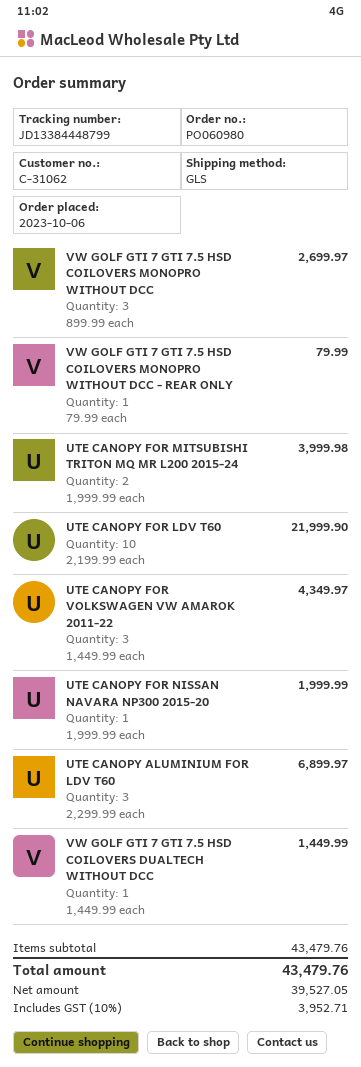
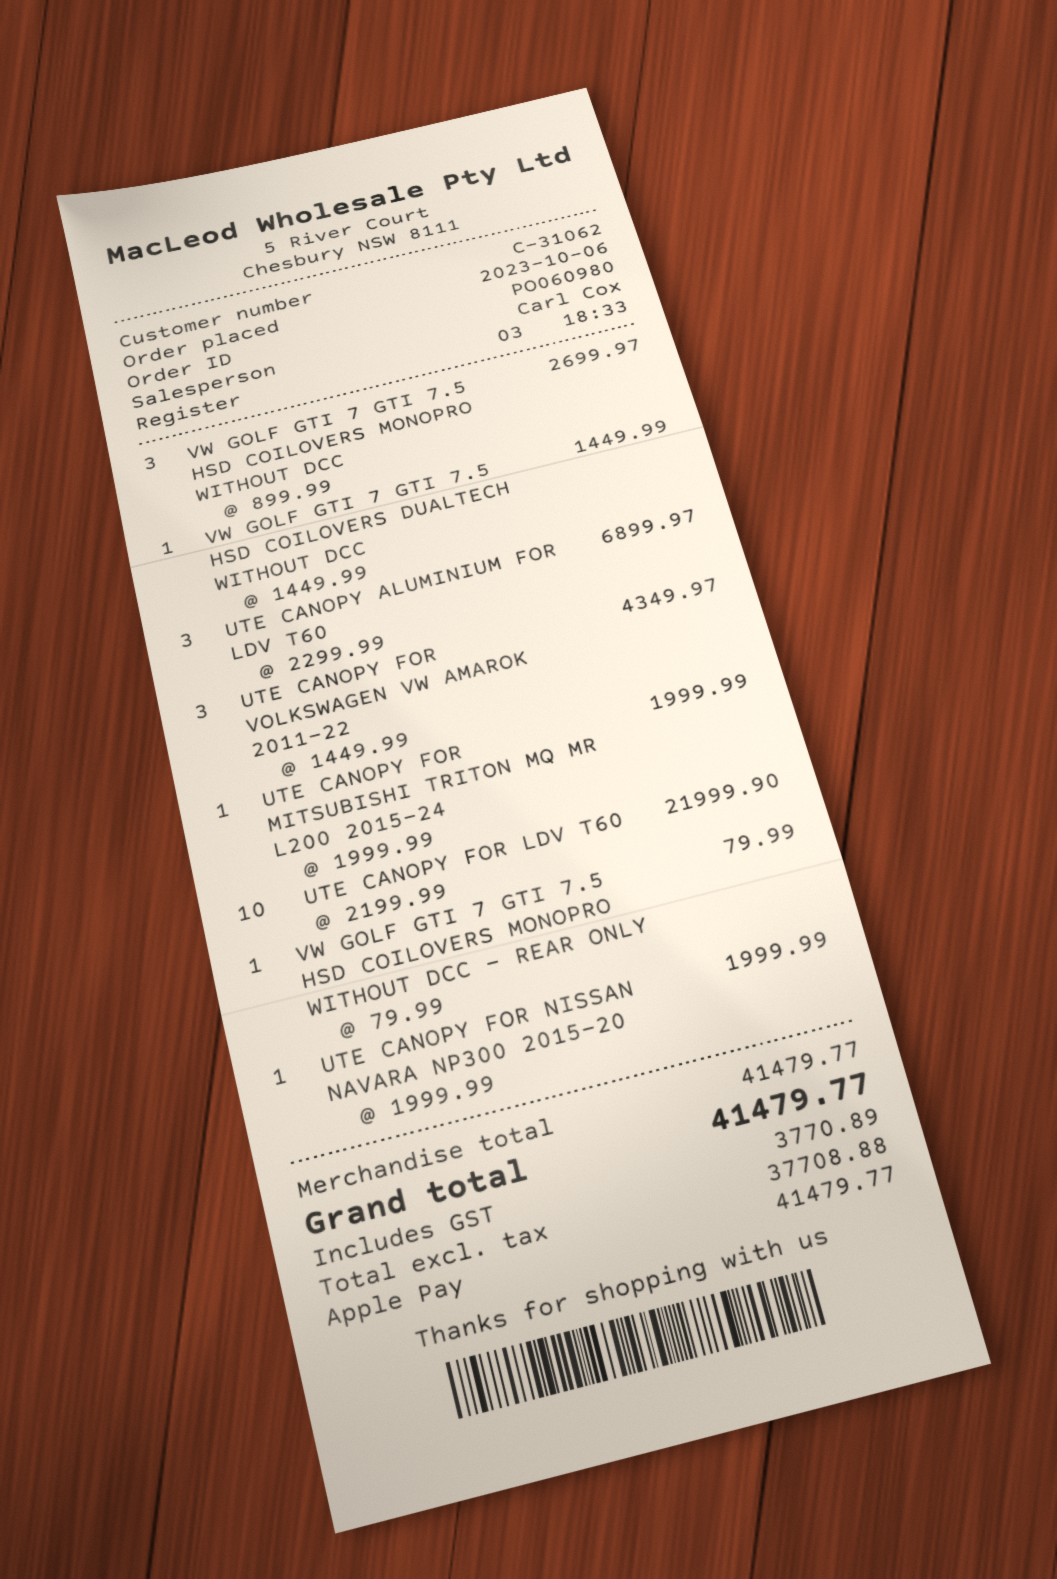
UTE CANOPY FOR MITSUBISHI TRITON MQ MR L200 2015-24: 2 x 1999.99 = 3999.98 -> 1 x 1999.99 = 1999.99
subtotal: 43479.76 -> 41479.77
net: 39527.05 -> 37708.88
tax: 3952.71 -> 3770.89
total: 43479.76 -> 41479.77

